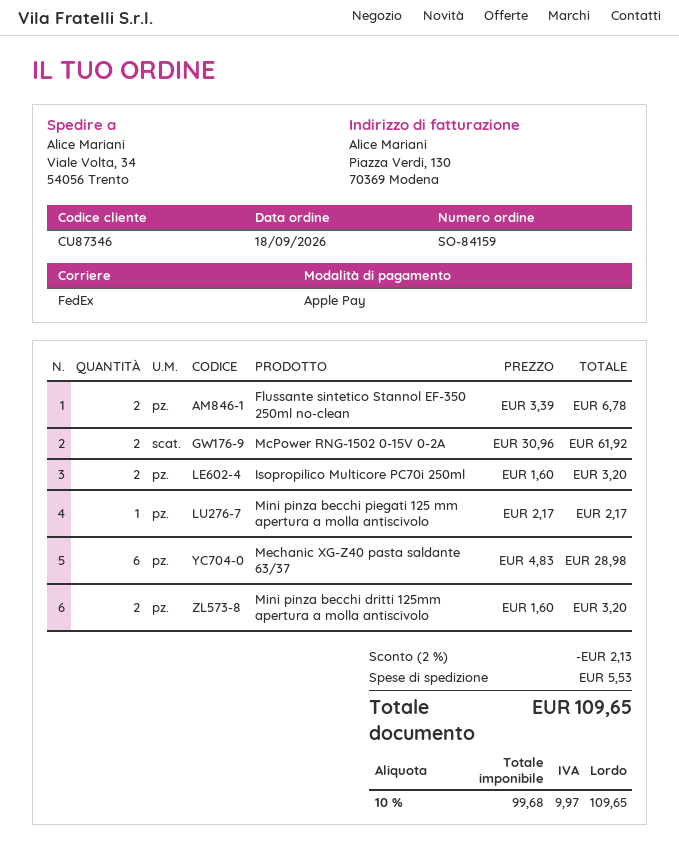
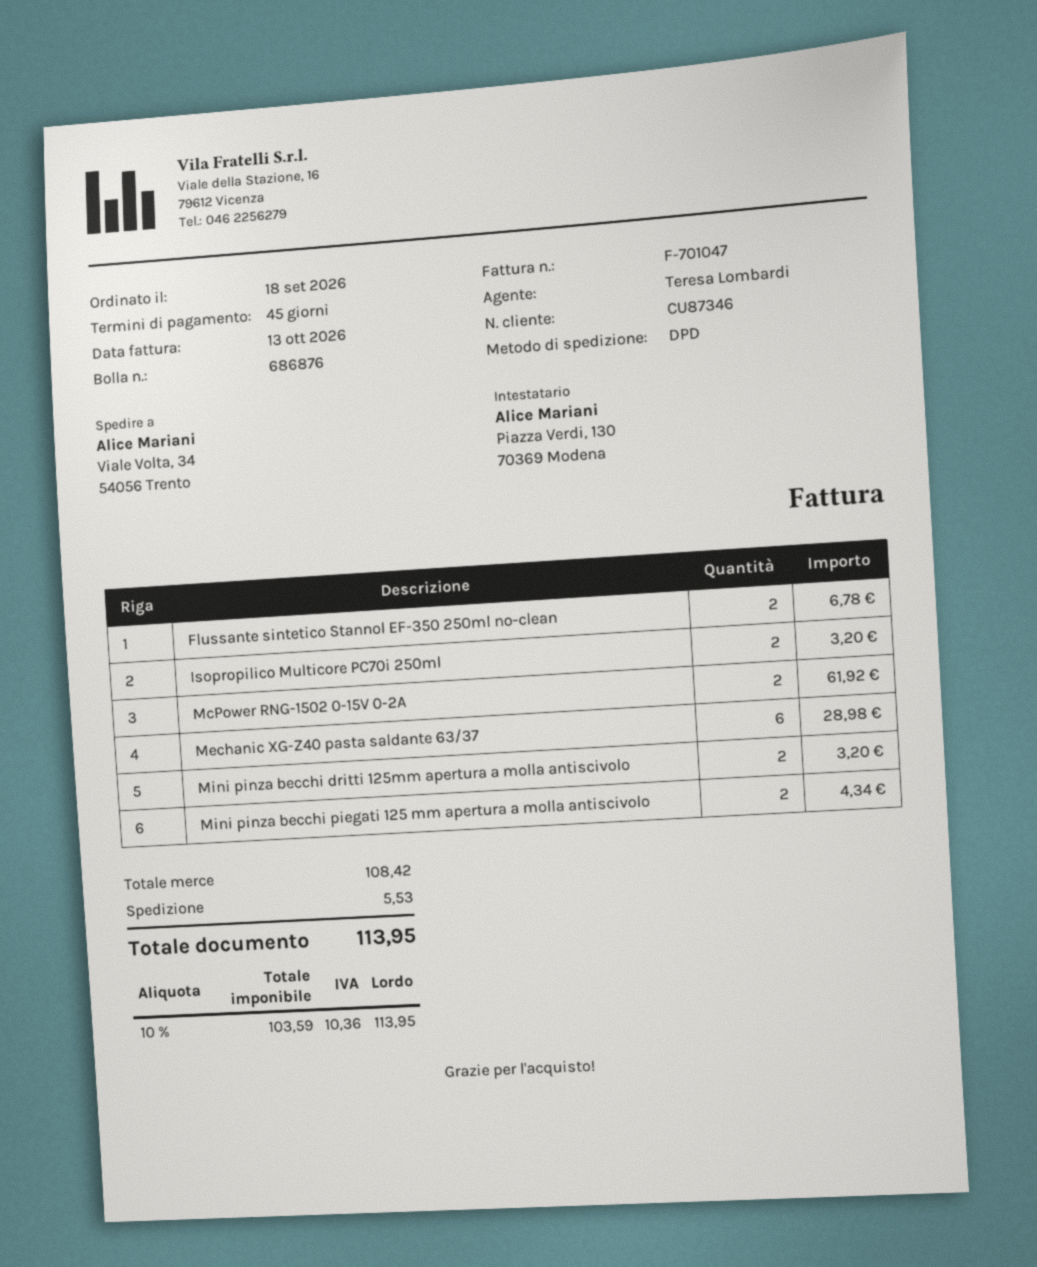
shipping method: FedEx -> DPD
Mini pinza becchi piegati 125 mm apertura a molla antiscivolo: 1 for 2.17 -> 2 for 4.34
discount: 2% = 2.13 -> none
net: 99.68 -> 103.59
tax: 10% = 9.97 -> 10% = 10.36
total: 109.65 -> 113.95

